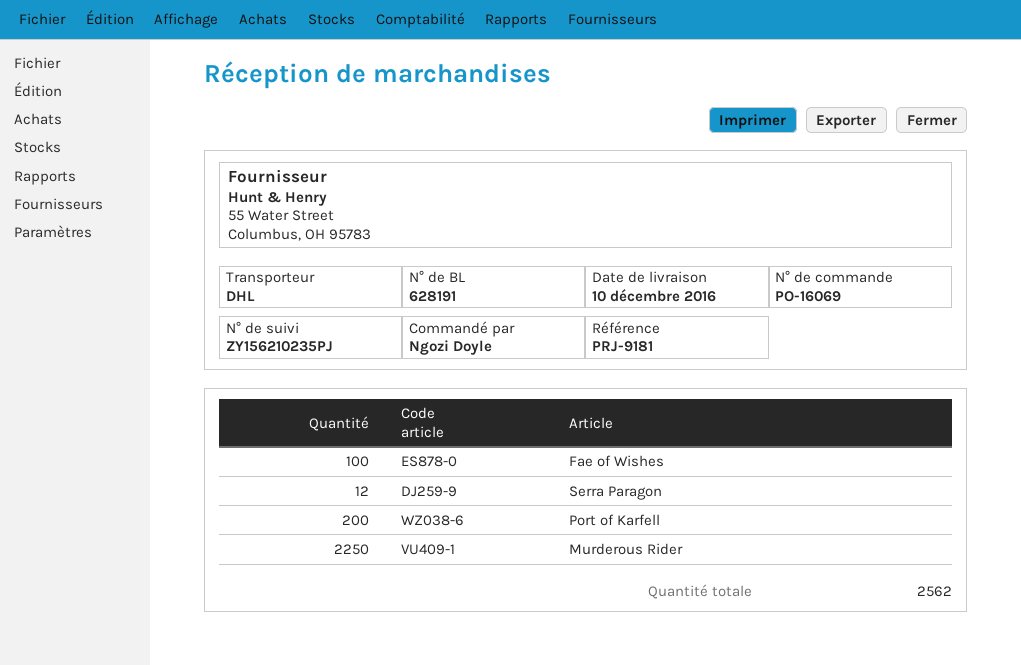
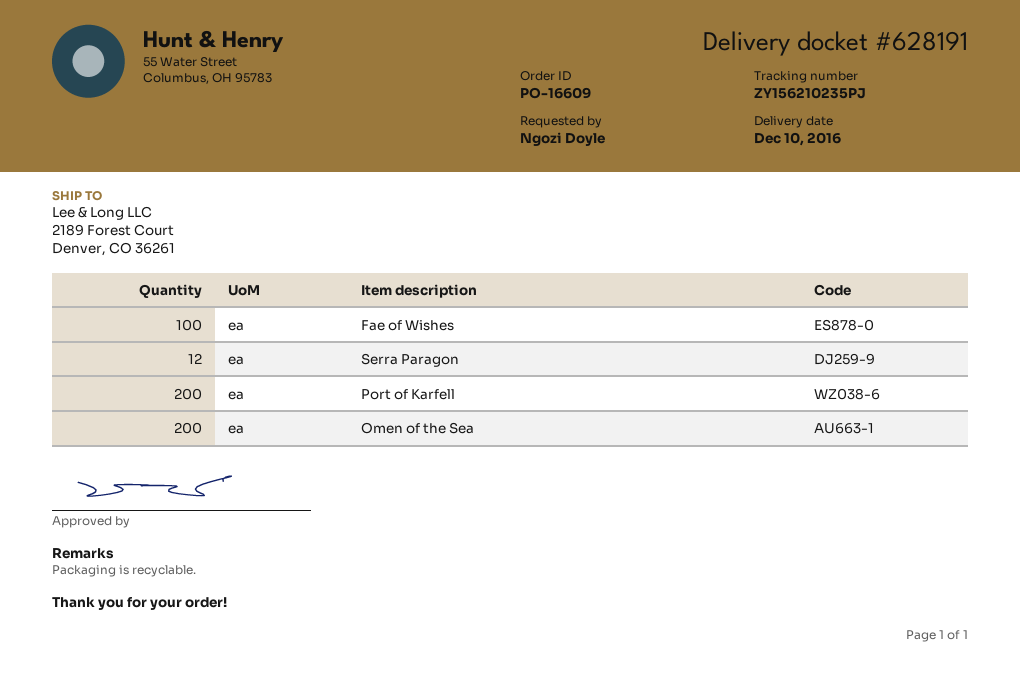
order number: PO-16069 -> PO-16609
Murderous Rider: 2250 -> none
Omen of the Sea: none -> 200

